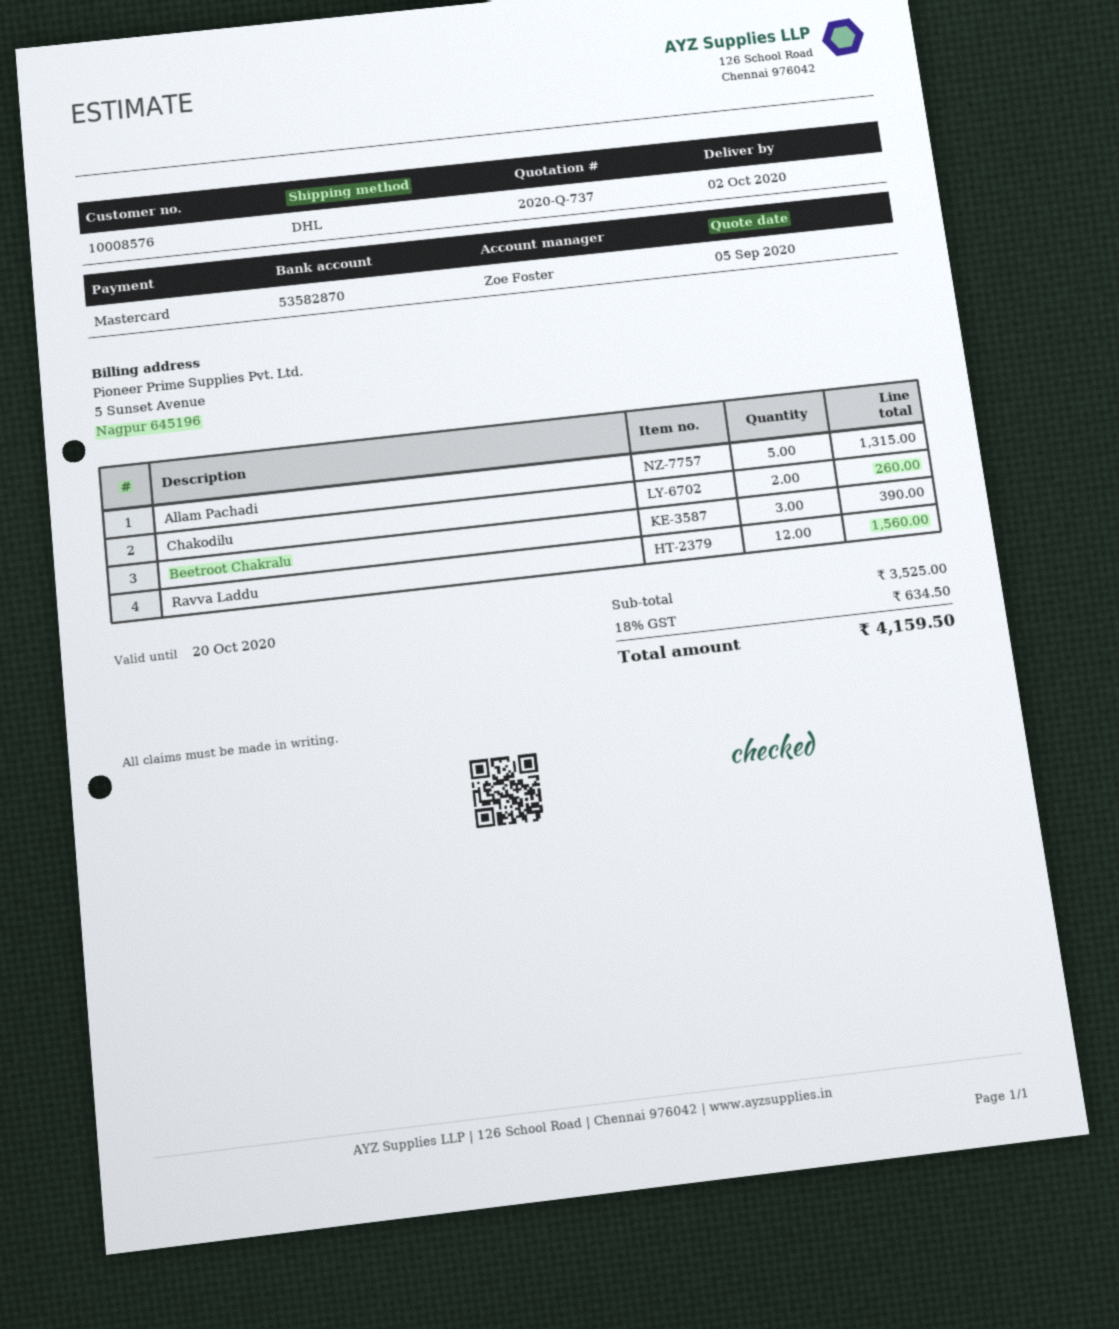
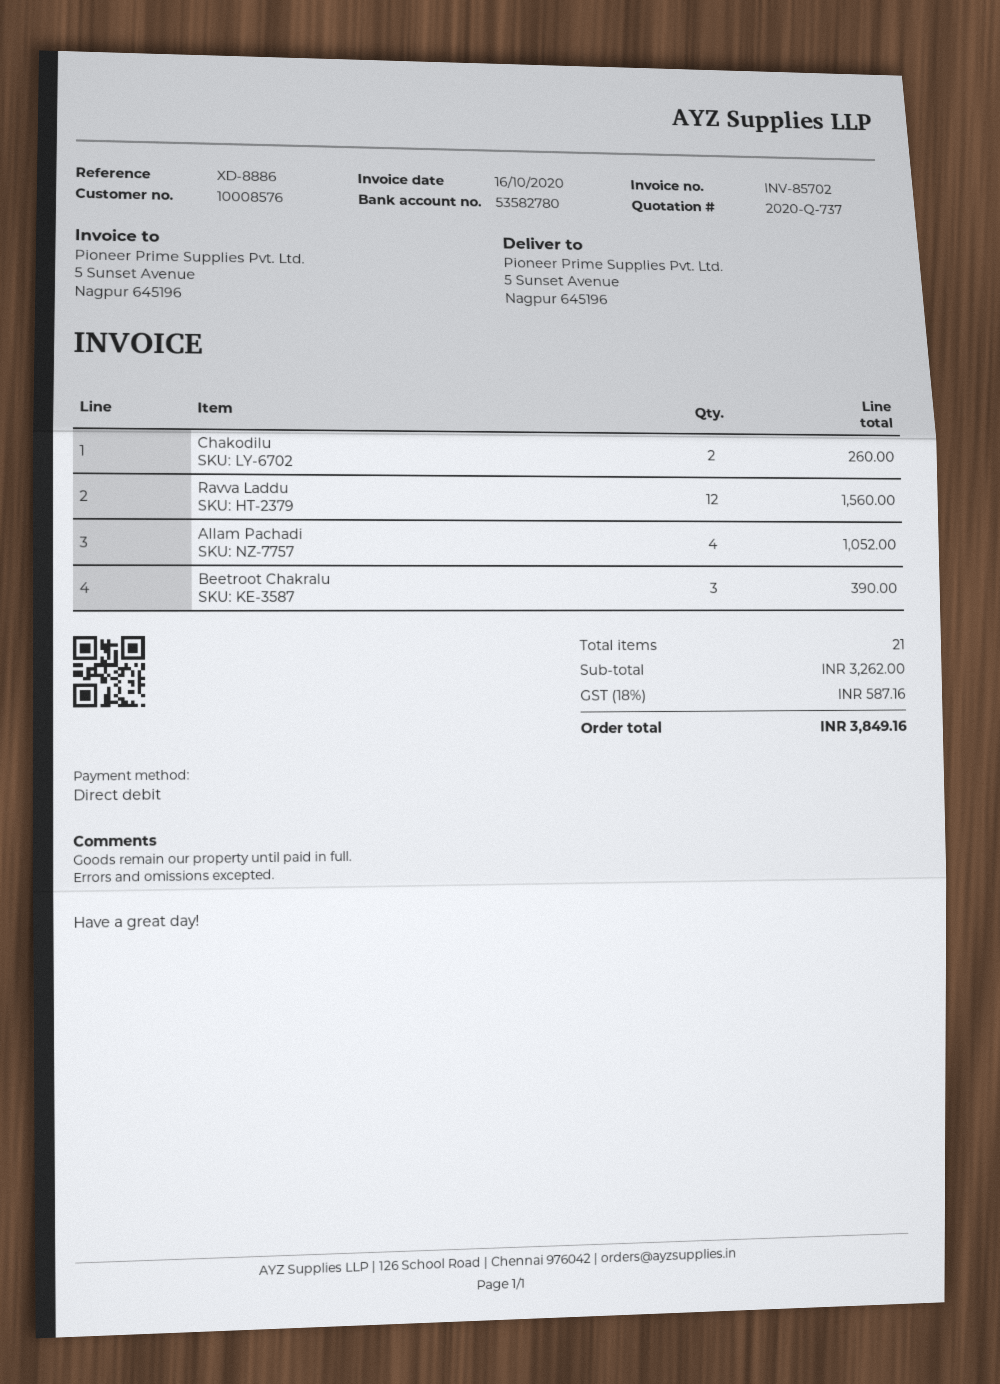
payment method: Mastercard -> direct debit
bank account: 53582870 -> 53582780
Allam Pachadi: 5 for 1315.00 -> 4 for 1052.00
subtotal: 3525.00 -> 3262.00
tax: 18% = 634.50 -> 18% = 587.16
total: 4159.50 -> 3849.16

